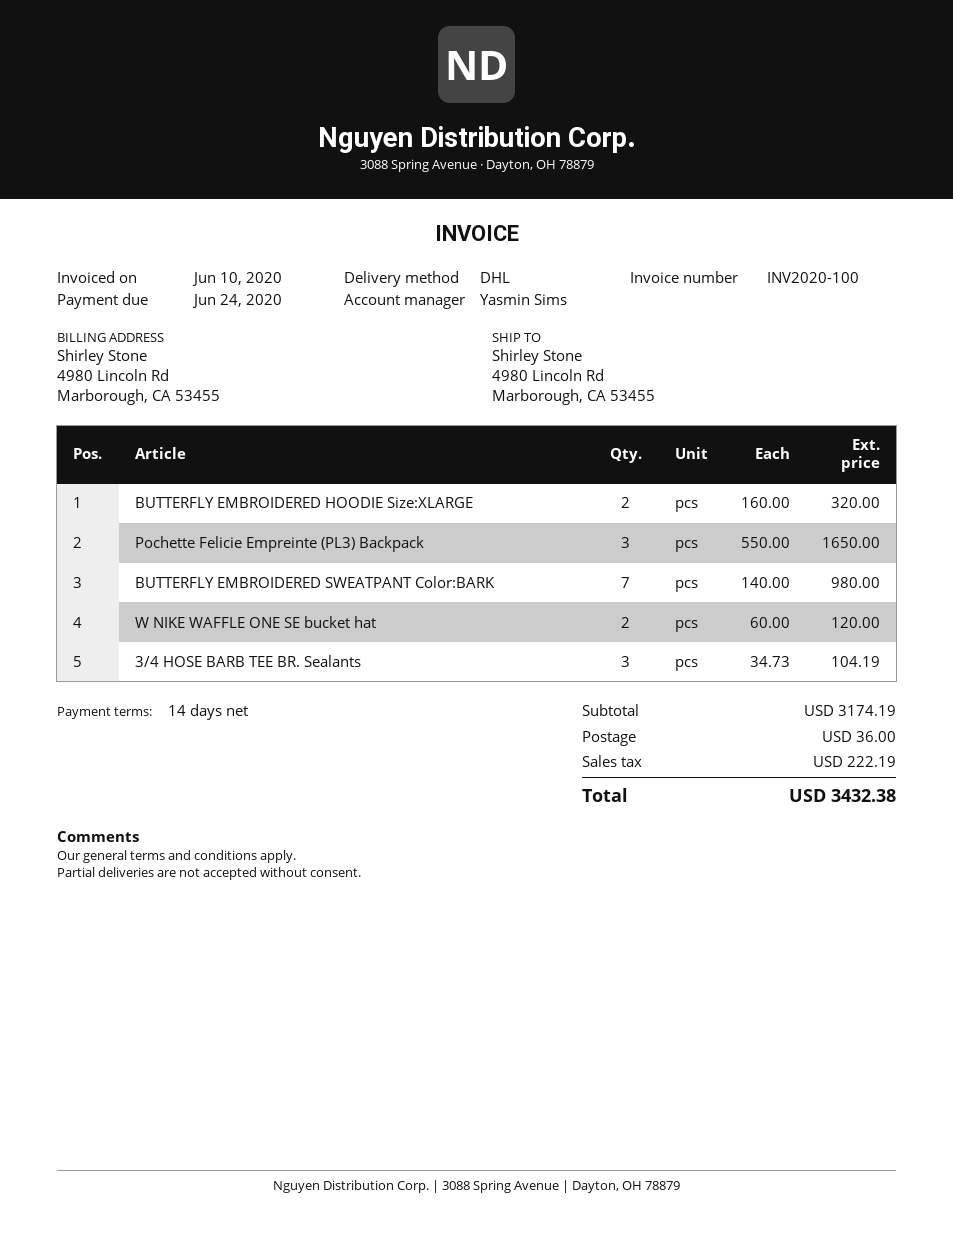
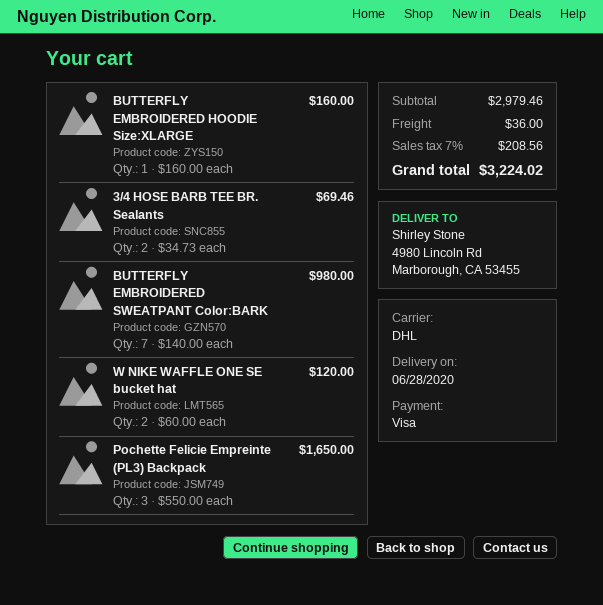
BUTTERFLY EMBROIDERED HOODIE Size:XLARGE: 2 x 160.00 = 320.00 -> 1 x 160.00 = 160.00
3/4 HOSE BARB TEE BR. Sealants: 3 x 34.73 = 104.19 -> 2 x 34.73 = 69.46
subtotal: 3174.19 -> 2979.46
tax: 222.19 -> 208.56
total: 3432.38 -> 3224.02

